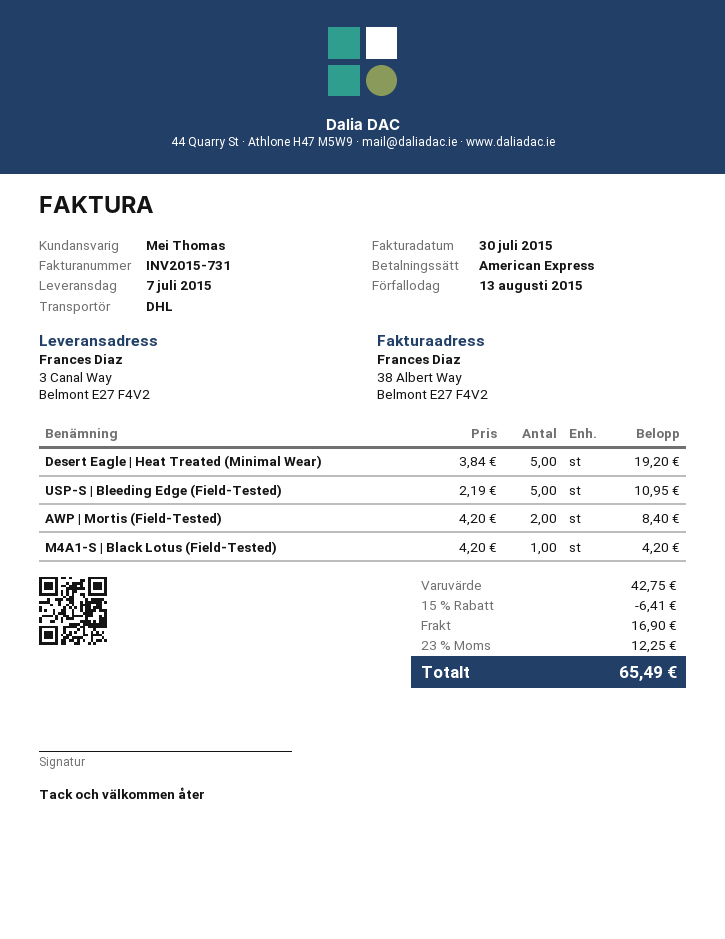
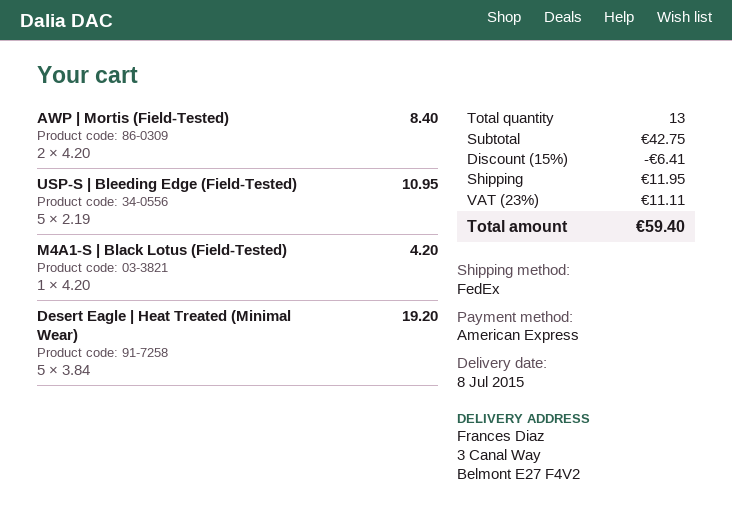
delivery date: 2015-07-07 -> 2015-07-08
shipping method: DHL -> FedEx
shipping: 16.90 -> 11.95
tax: 23% = 12.25 -> 23% = 11.11
total: 65.49 -> 59.40

